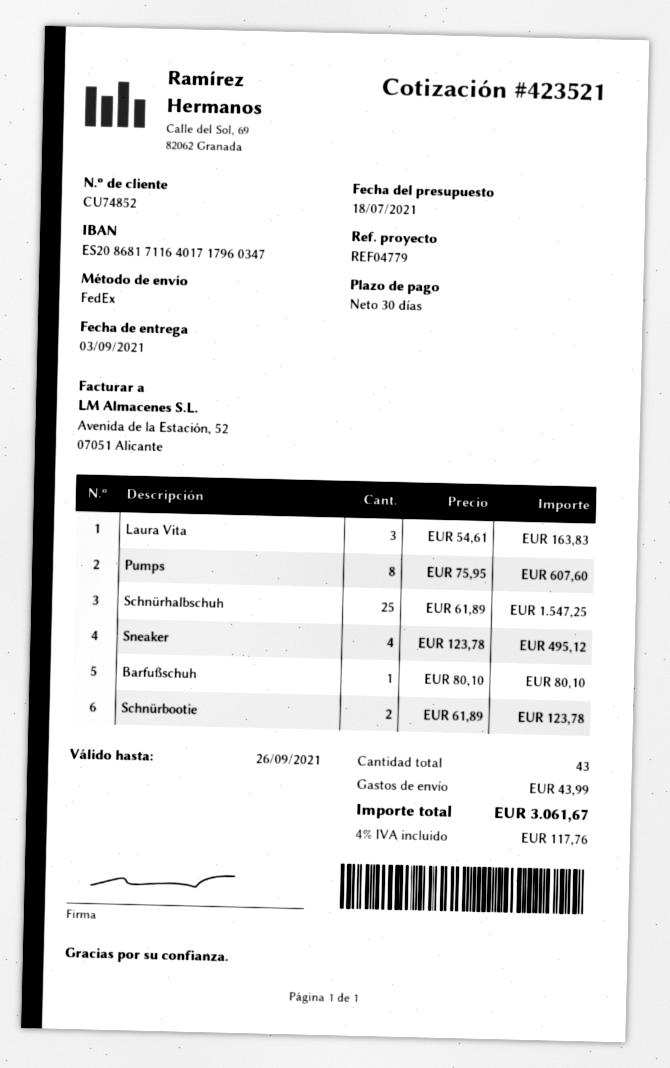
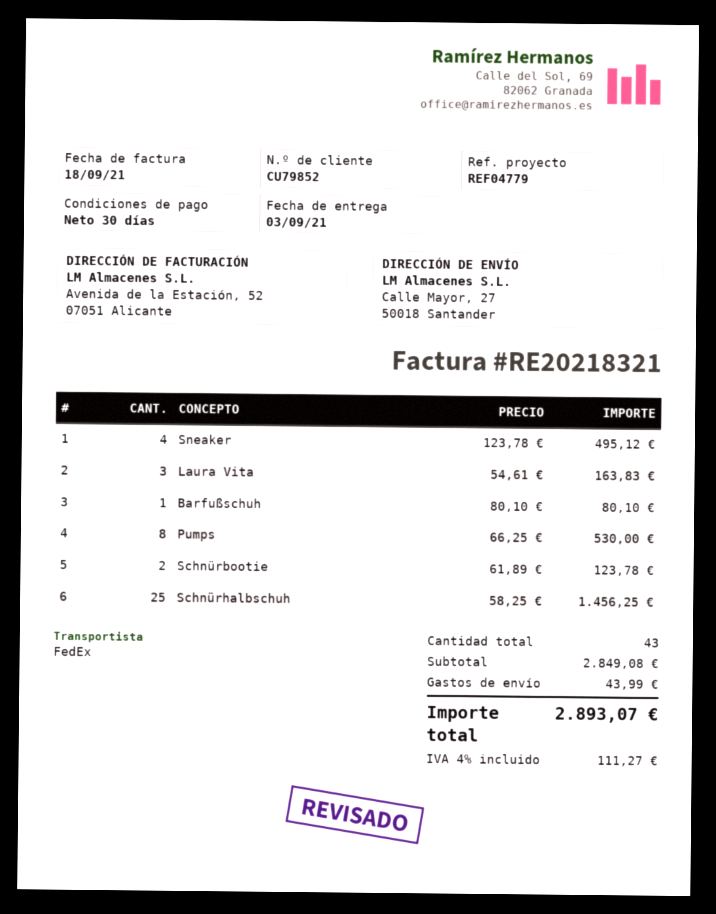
customer number: CU74852 -> CU79852
Pumps: 8 x 75.95 = 607.60 -> 8 x 66.25 = 530.00
Schnürhalbschuh: 25 x 61.89 = 1547.25 -> 25 x 58.25 = 1456.25
tax: 4% = 117.76 -> 4% = 111.27
total: 3061.67 -> 2893.07

